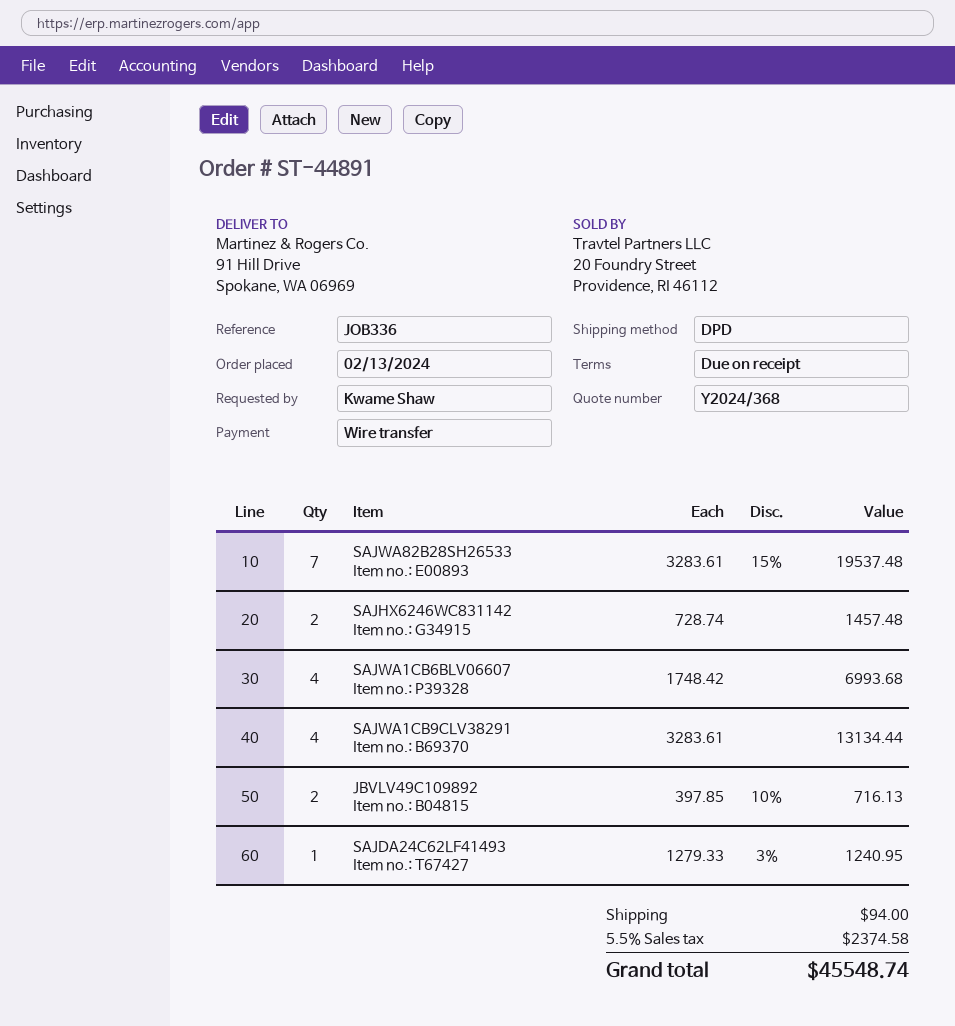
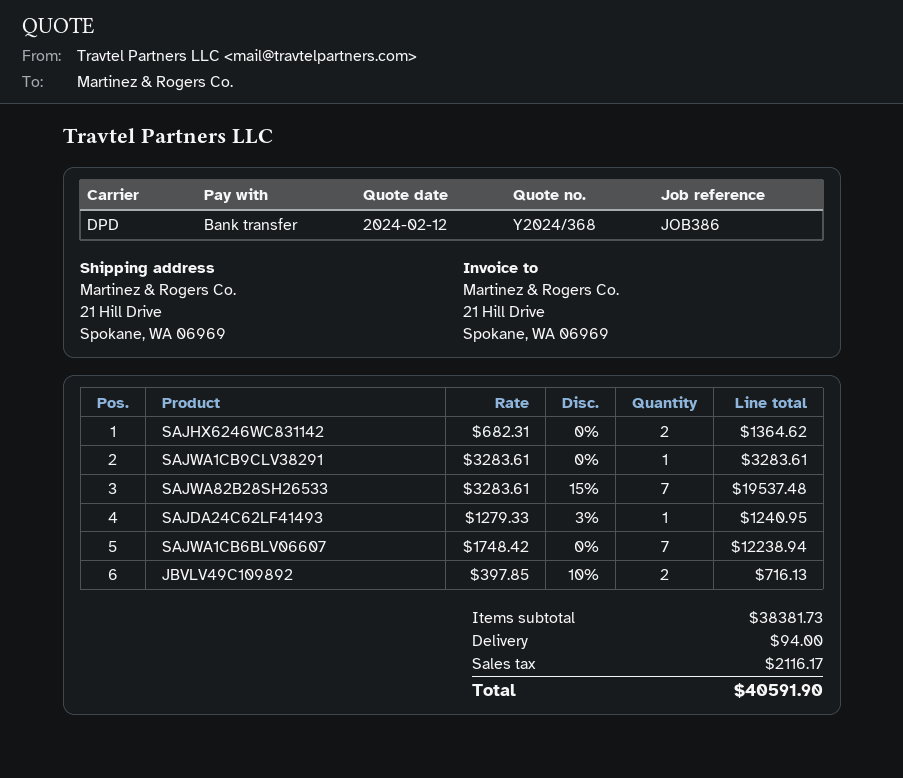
reference: JOB336 -> JOB386
ship to: 91 Hill Drive, Spokane, WA 06969 -> 21 Hill Drive, Spokane, WA 06969
SAJHX6246WC831142: 2 x 728.74 = 1457.48 -> 2 x 682.31 = 1364.62
SAJWA1CB6BLV06607: 4 x 1748.42 = 6993.68 -> 7 x 1748.42 = 12238.94
SAJWA1CB9CLV38291: 4 x 3283.61 = 13134.44 -> 1 x 3283.61 = 3283.61
tax: 2374.58 -> 2116.17
total: 45548.74 -> 40591.90

